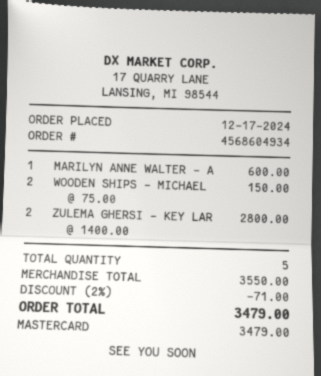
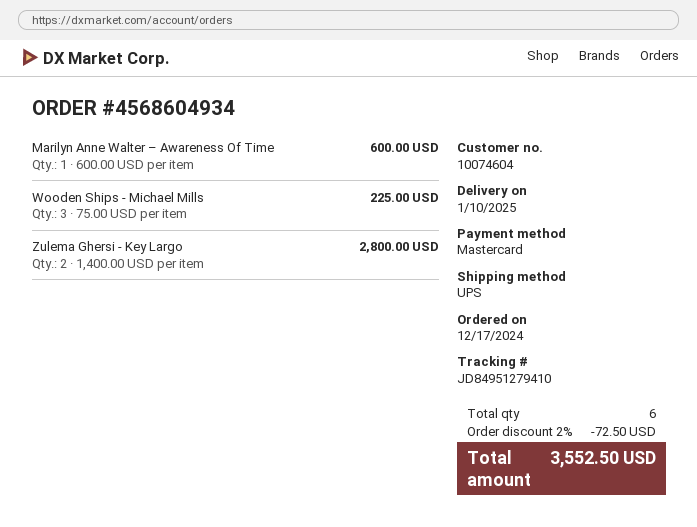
WOODEN SHIPS - MICHAEL: 2 x 75.00 = 150.00 -> 3 x 75.00 = 225.00
total quantity: 5 -> 6
discount: 2% = 71.00 -> 2% = 72.50
total: 3479.00 -> 3552.50

